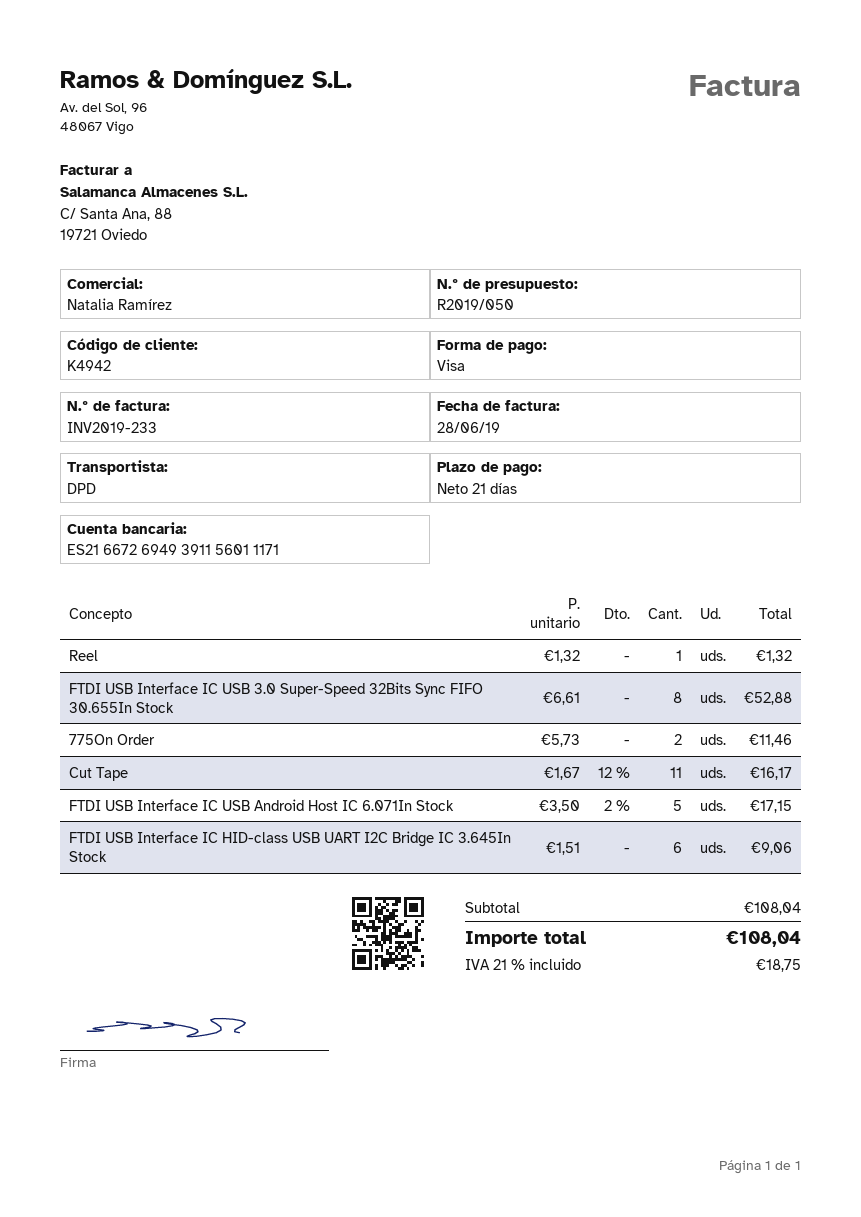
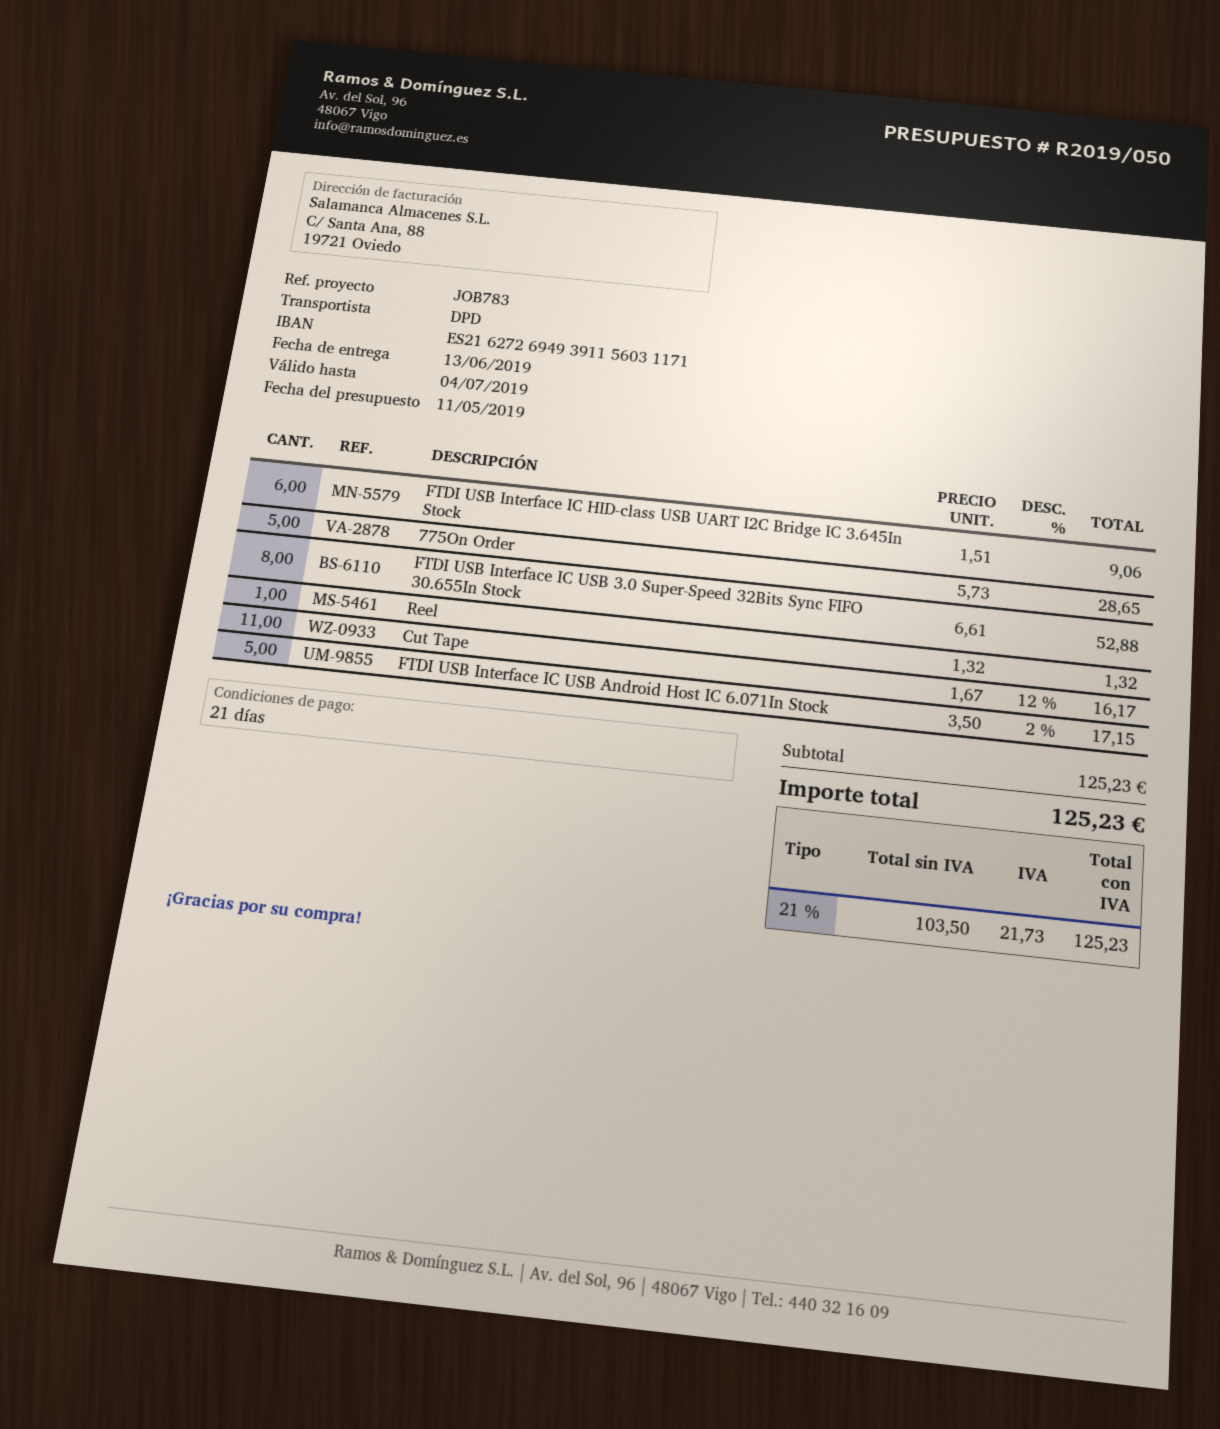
bank account: ES2166726949391156011171 -> ES2162726949391156031171
775On Order: 2 x 5.73 = 11.46 -> 5 x 5.73 = 28.65
subtotal: 108.04 -> 125.23
tax: 21% = 18.75 -> 21% = 21.73
total: 108.04 -> 125.23

